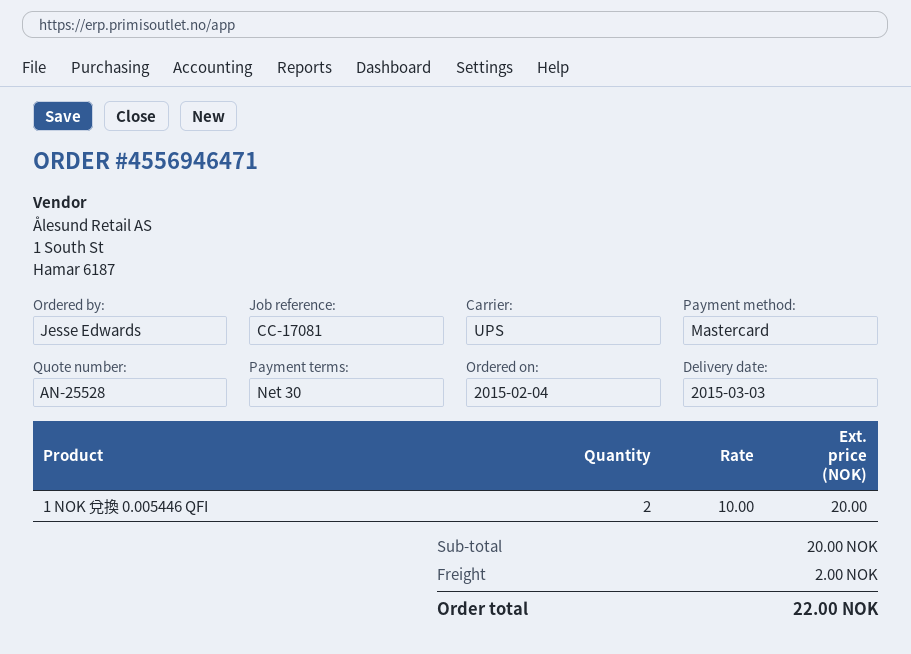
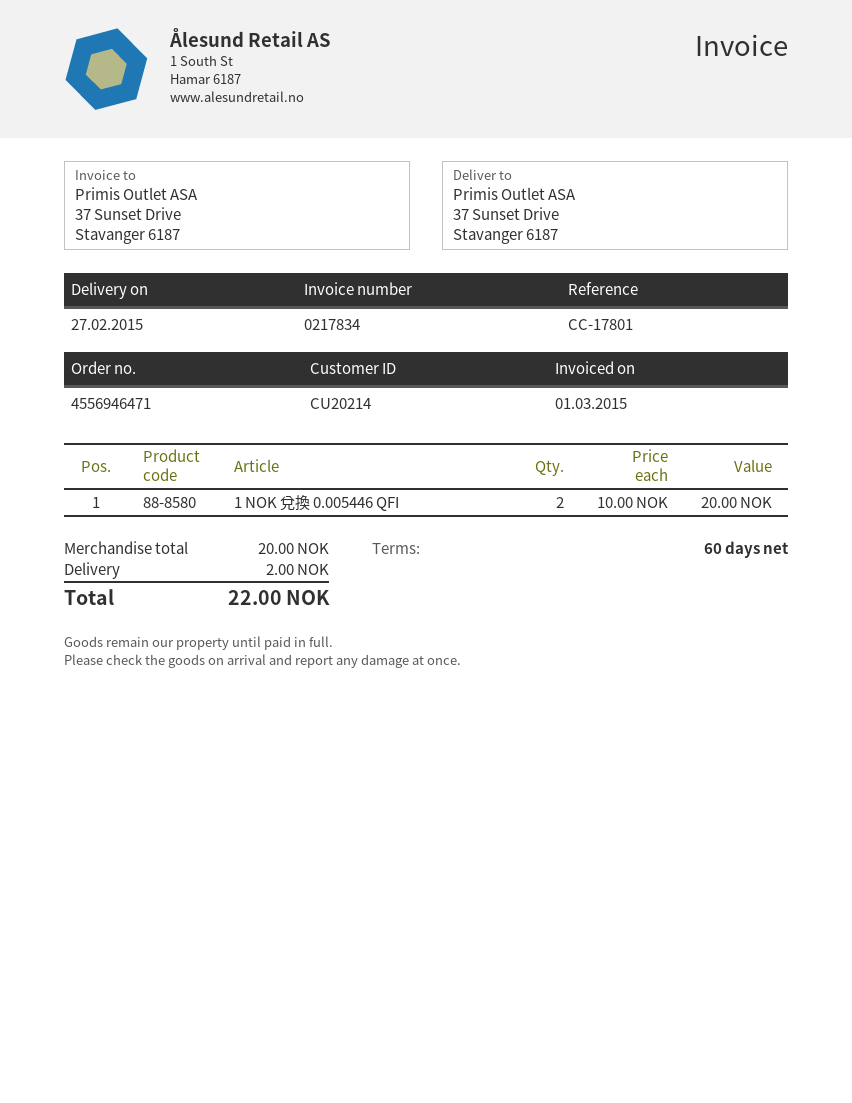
delivery date: 2015-03-03 -> 2015-02-27
payment terms: 30 days -> 60 days
reference: CC-17081 -> CC-17801

